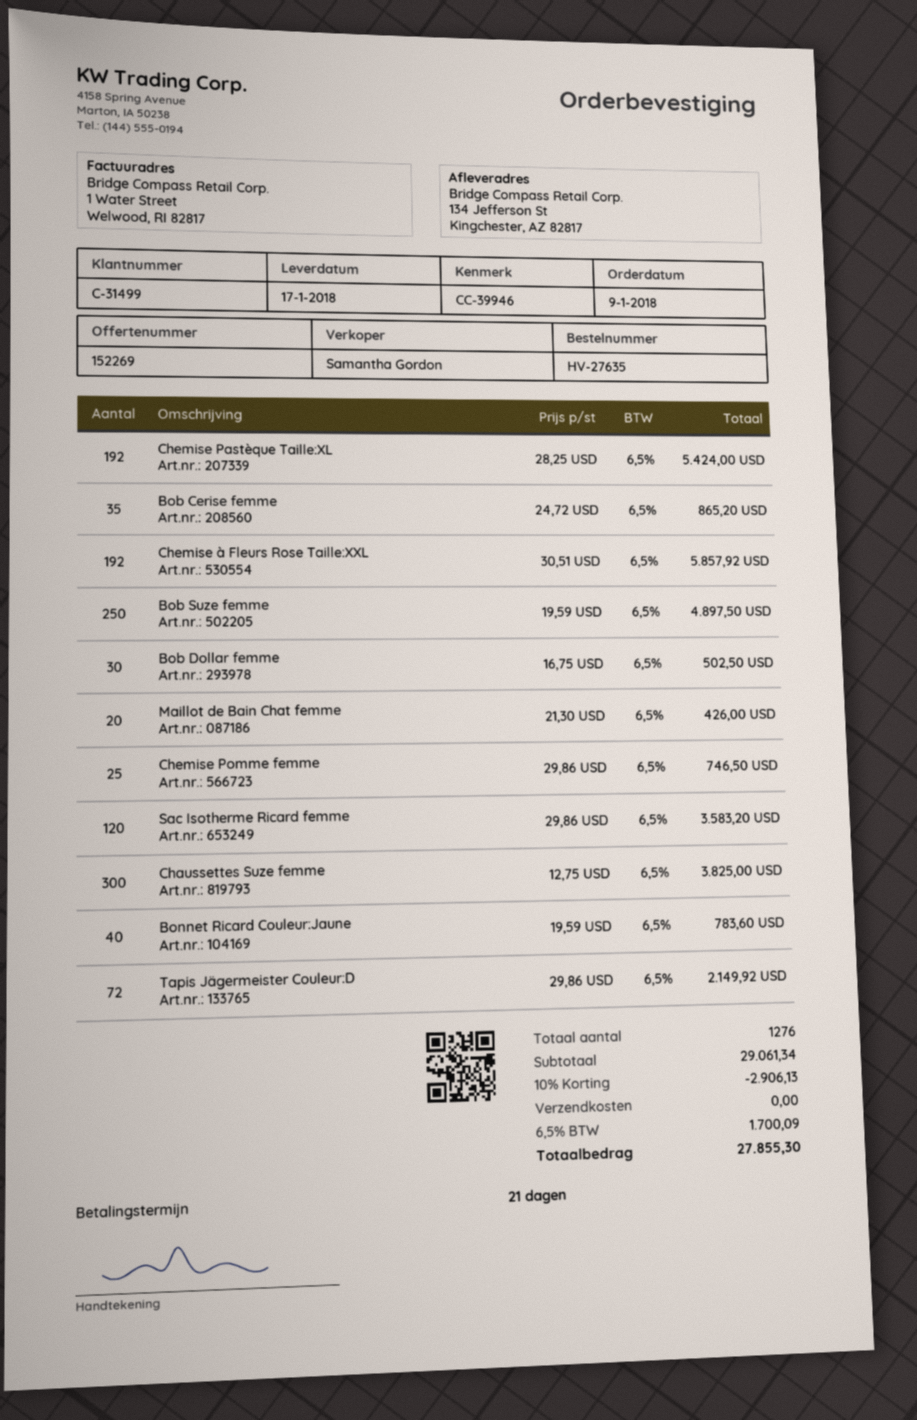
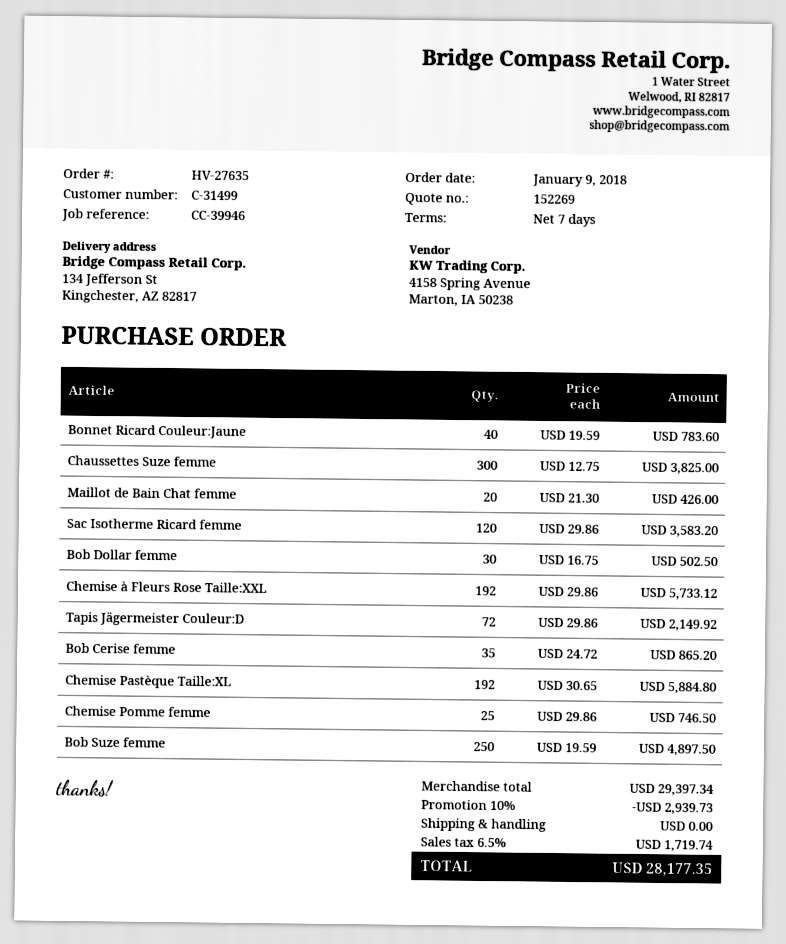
payment terms: 21 days -> 7 days
Chemise Pastèque Taille:XL: 192 x 28.25 = 5424.00 -> 192 x 30.65 = 5884.80
Chemise à Fleurs Rose Taille:XXL: 192 x 30.51 = 5857.92 -> 192 x 29.86 = 5733.12
subtotal: 29061.34 -> 29397.34
discount: 10% = 2906.13 -> 10% = 2939.73
tax: 6.5% = 1700.09 -> 6.5% = 1719.74
total: 27855.30 -> 28177.35

